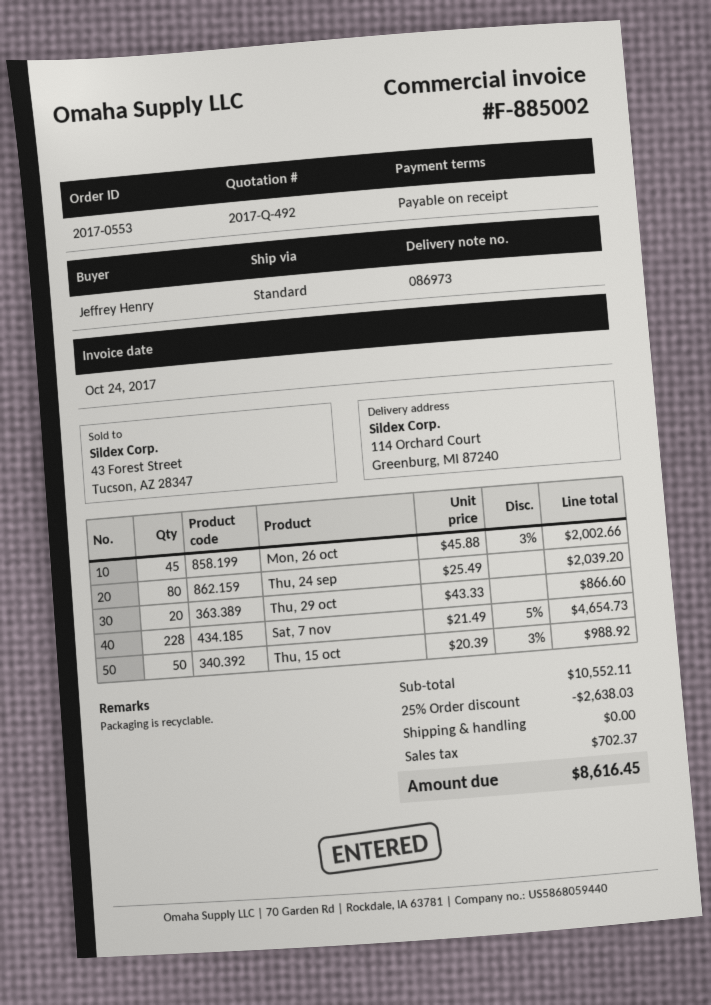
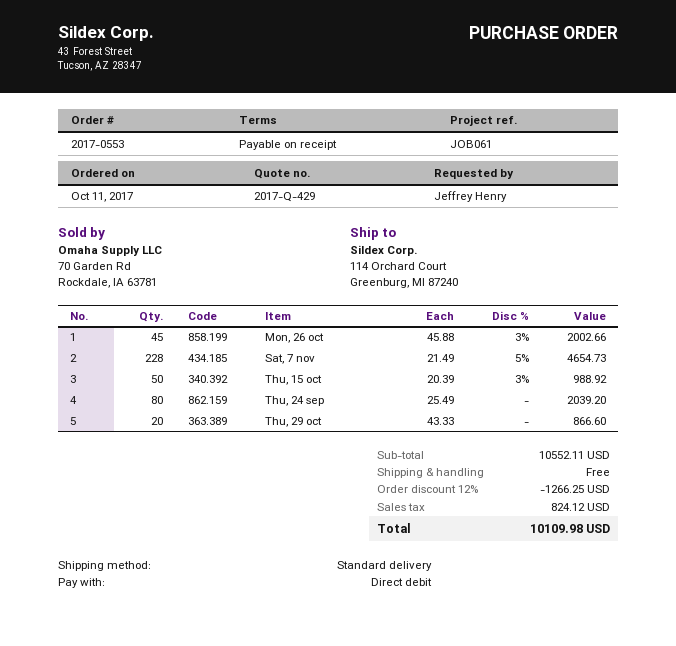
quote number: 2017-Q-492 -> 2017-Q-429
discount: 25% = 2638.03 -> 12% = 1266.25
tax: 702.37 -> 824.12
total: 8616.45 -> 10109.98

